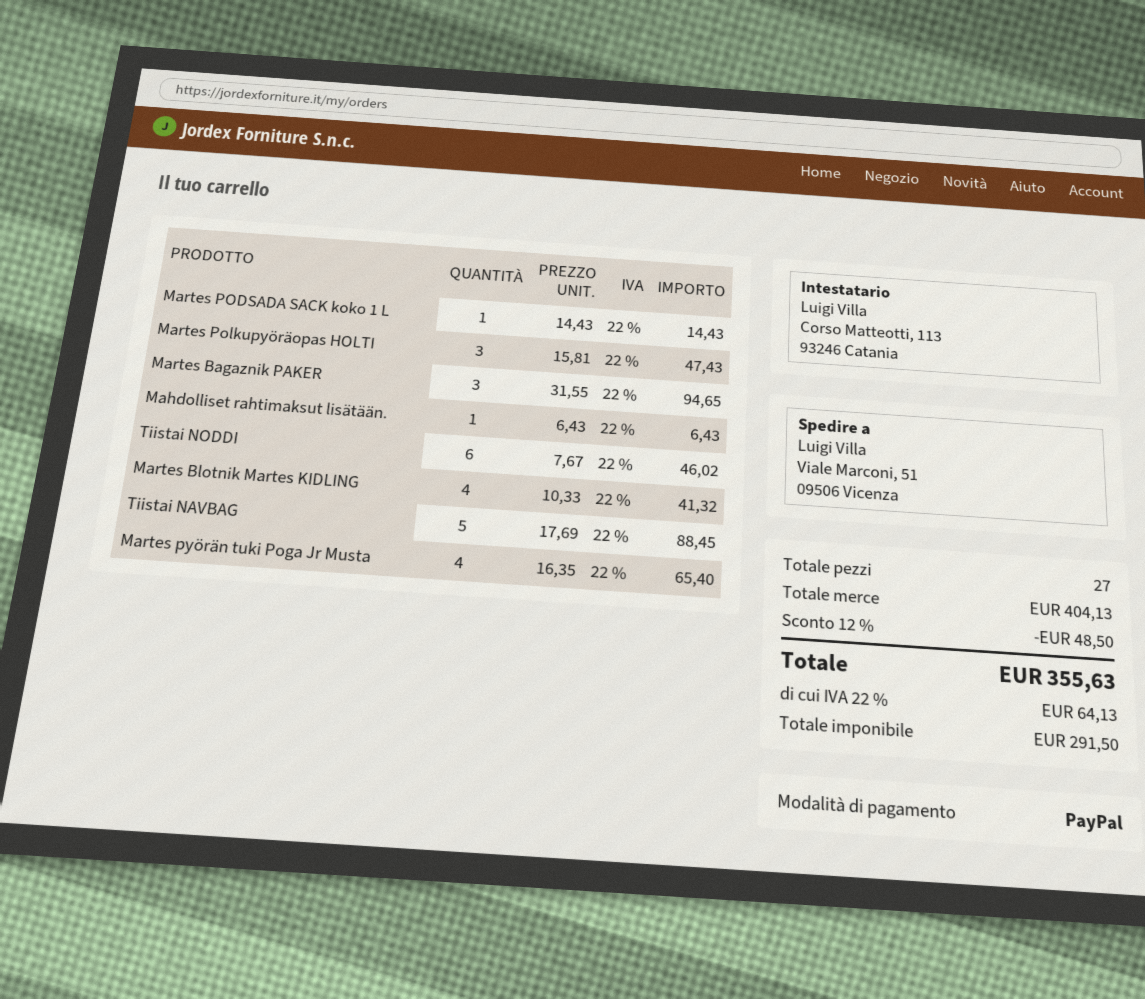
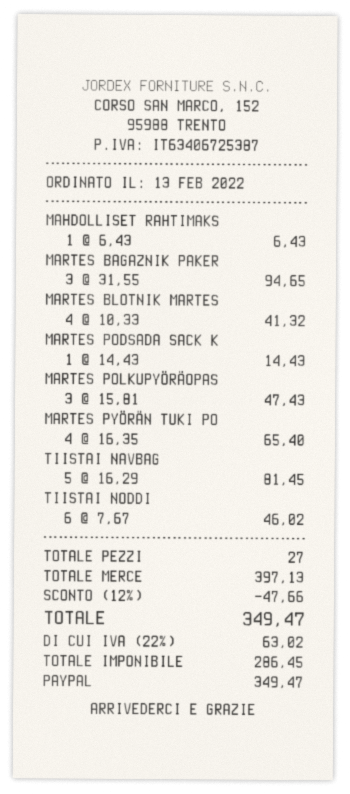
Tiistai NAVBAG: 5 x 17.69 = 88.45 -> 5 x 16.29 = 81.45
subtotal: 404.13 -> 397.13
discount: 12% = 48.50 -> 12% = 47.66
net: 291.50 -> 286.45
tax: 22% = 64.13 -> 22% = 63.02
total: 355.63 -> 349.47

